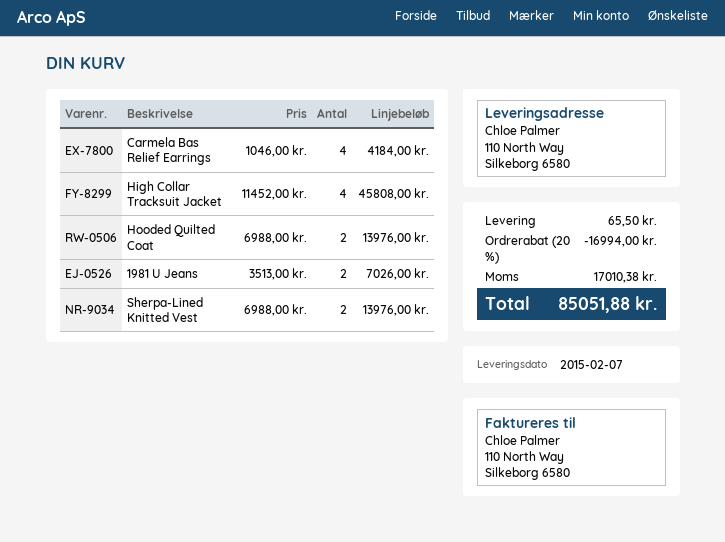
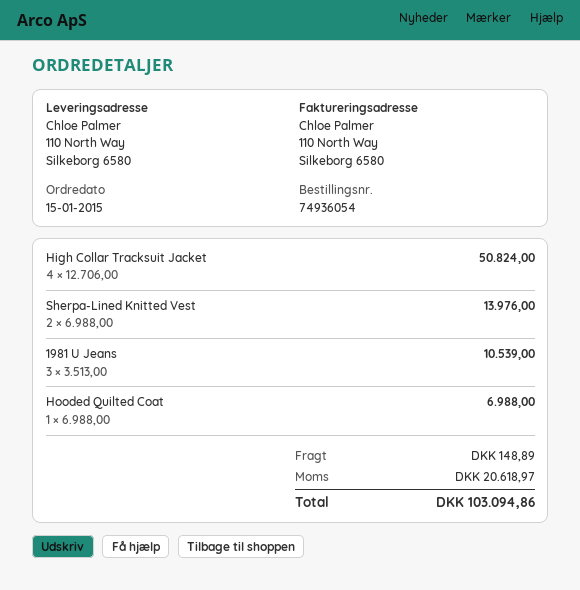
Carmela Bas Relief Earrings: 4 x 1046.00 = 4184.00 -> none
High Collar Tracksuit Jacket: 4 x 11452.00 = 45808.00 -> 4 x 12706.00 = 50824.00
Hooded Quilted Coat: 2 x 6988.00 = 13976.00 -> 1 x 6988.00 = 6988.00
1981 U Jeans: 2 x 3513.00 = 7026.00 -> 3 x 3513.00 = 10539.00
discount: 20% = 16994.00 -> none
shipping: 65.50 -> 148.89
tax: 17010.38 -> 20618.97
total: 85051.88 -> 103094.86

